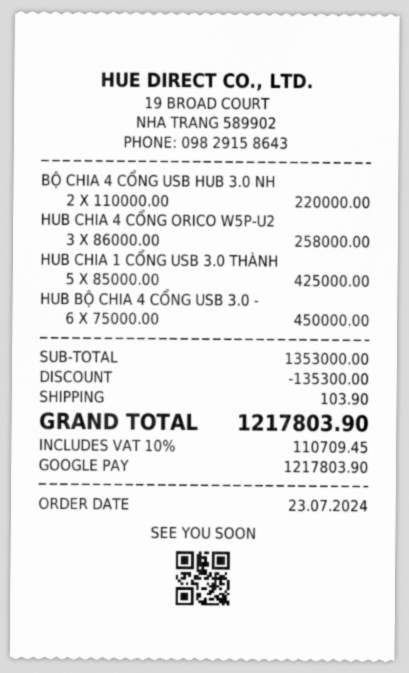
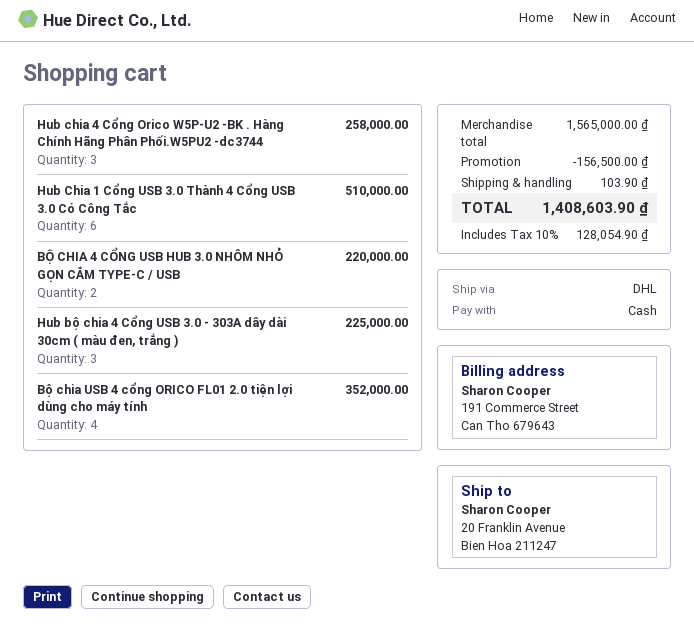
payment method: Google Pay -> cash
HUB CHIA 1 CỔNG USB 3.0 THÀNH: 5 for 425000.00 -> 6 for 510000.00
HUB BỘ CHIA 4 CỔNG USB 3.0 -: 6 for 450000.00 -> 3 for 225000.00
Bộ chia USB 4 cổng ORICO FL01 2.0 tiện lợi dùng cho máy tính: none -> 4 for 352000.00
subtotal: 1353000.00 -> 1565000.00
discount: 135300.00 -> 156500.00
tax: 10% = 110709.45 -> 10% = 128054.90
total: 1217803.90 -> 1408603.90

